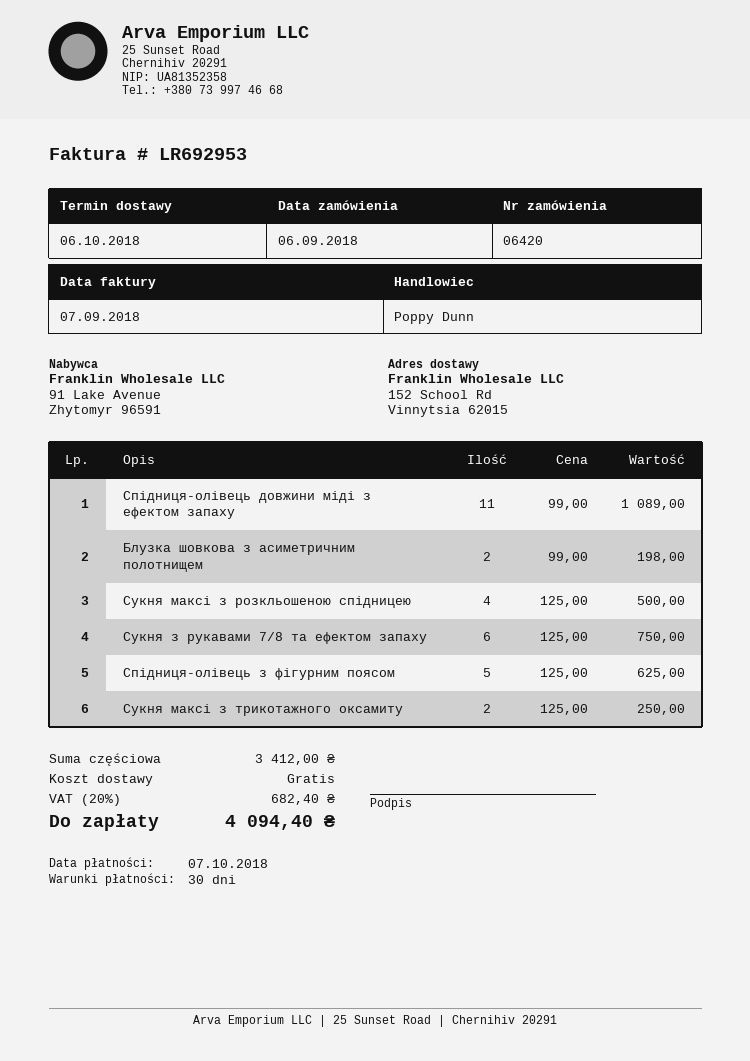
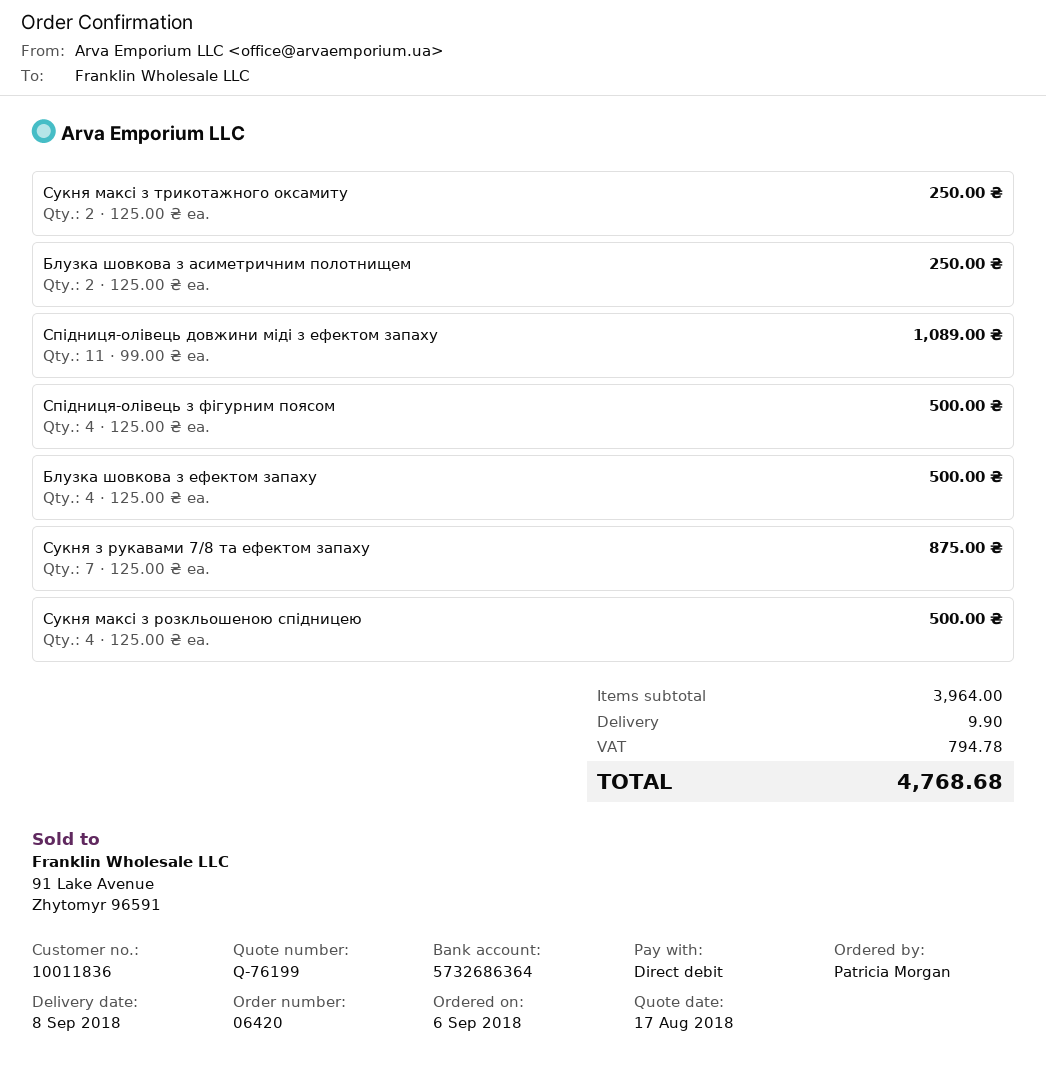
delivery date: 2018-10-06 -> 2018-09-08
Блузка шовкова з асиметричним полотнищем: 2 x 99.00 = 198.00 -> 2 x 125.00 = 250.00
Сукня з рукавами 7/8 та ефектом запаху: 6 x 125.00 = 750.00 -> 7 x 125.00 = 875.00
Спідниця-олівець з фігурним поясом: 5 x 125.00 = 625.00 -> 4 x 125.00 = 500.00
Блузка шовкова з ефектом запаху: none -> 4 x 125.00 = 500.00
subtotal: 3412.00 -> 3964.00
shipping: 0.00 -> 9.90
tax: 682.40 -> 794.78
total: 4094.40 -> 4768.68

